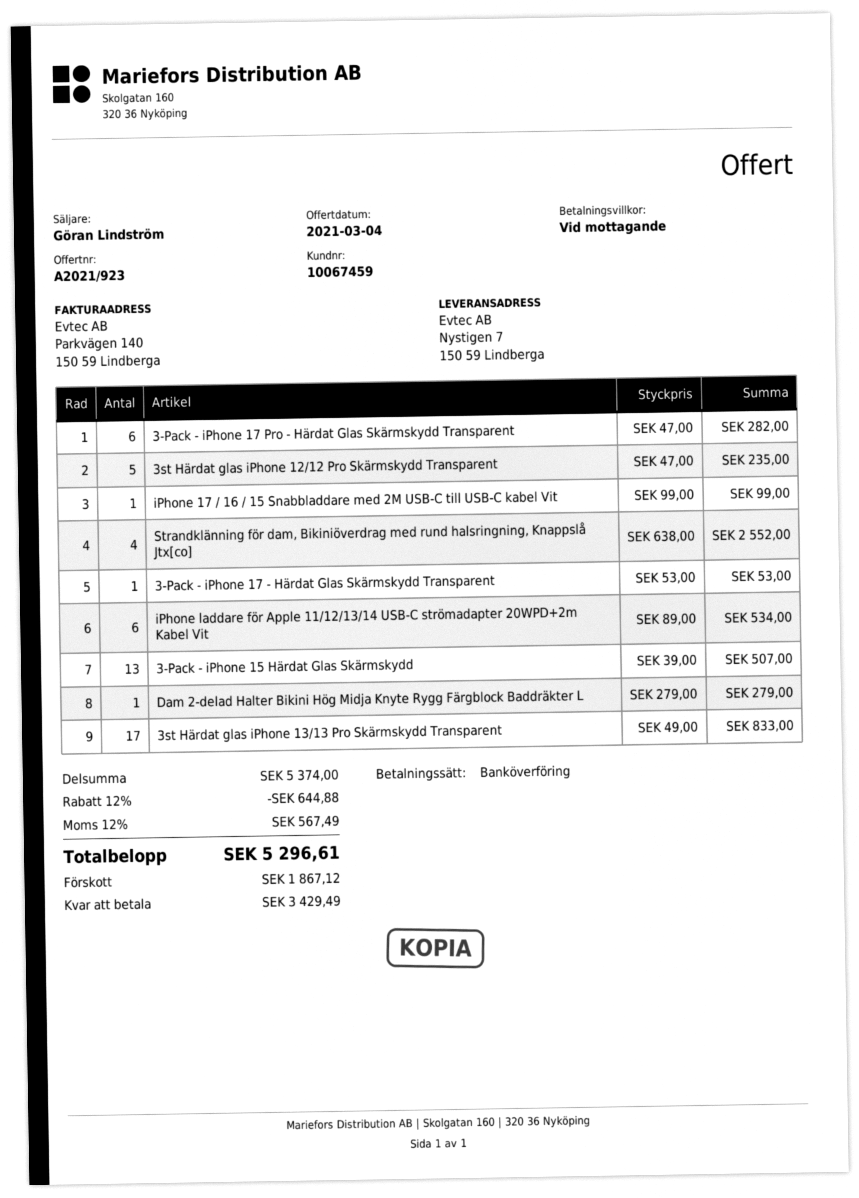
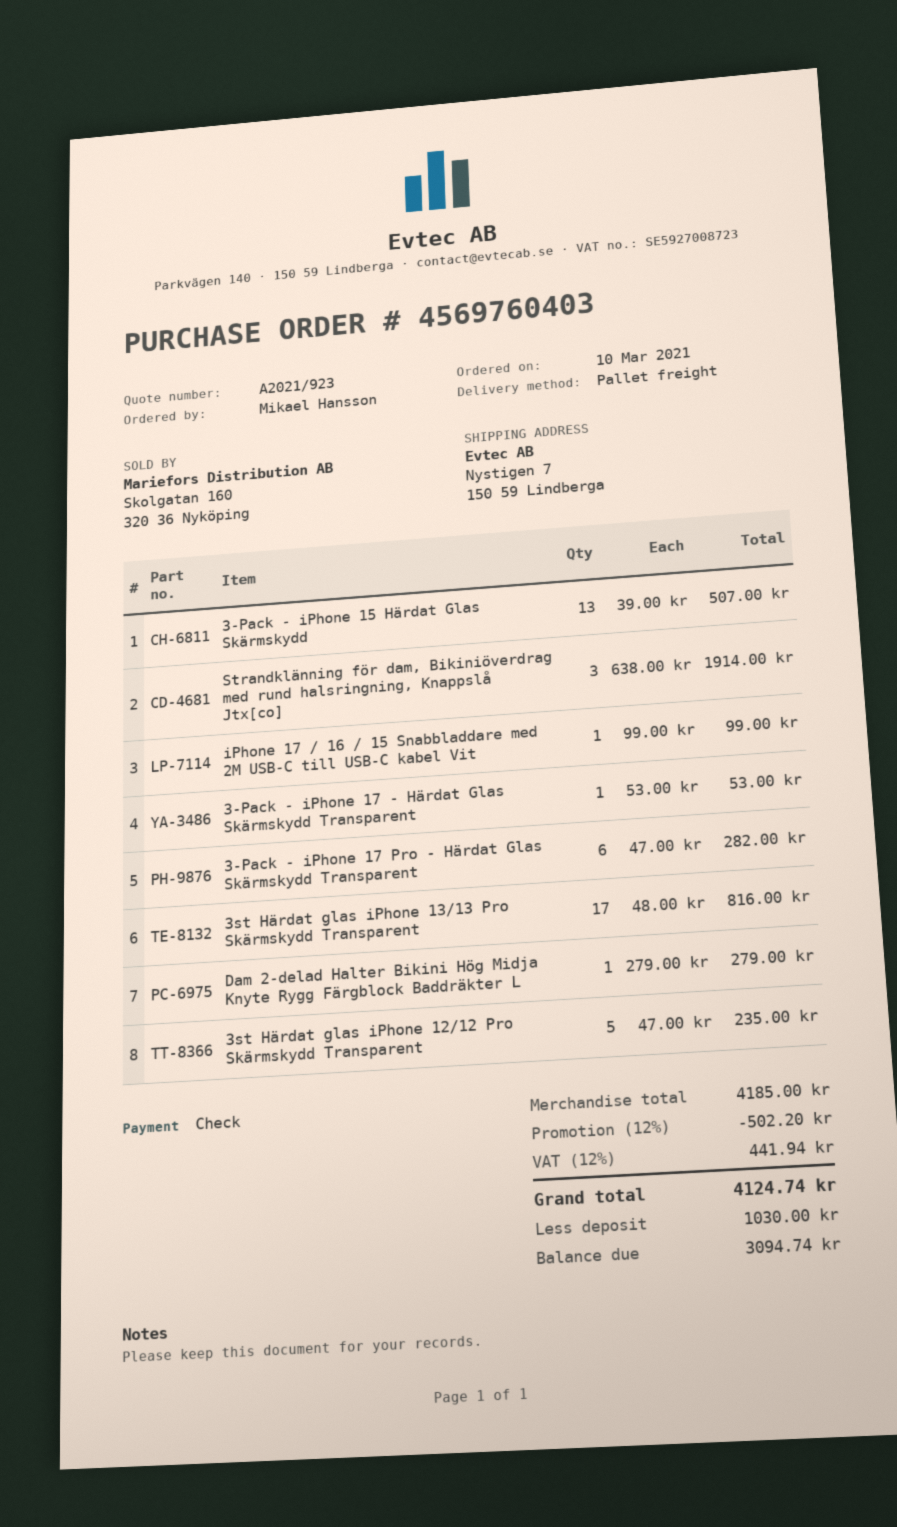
payment method: bank transfer -> cheque
Strandklänning för dam, Bikiniöverdrag med rund halsringning, Knappslå Jtx[co]: 4 x 638.00 = 2552.00 -> 3 x 638.00 = 1914.00
iPhone laddare för Apple 11/12/13/14 USB-C strömadapter 20WPD+2m Kabel Vit: 6 x 89.00 = 534.00 -> none
3st Härdat glas iPhone 13/13 Pro Skärmskydd Transparent: 17 x 49.00 = 833.00 -> 17 x 48.00 = 816.00
subtotal: 5374.00 -> 4185.00
discount: 12% = 644.88 -> 12% = 502.20
tax: 12% = 567.49 -> 12% = 441.94
total: 5296.61 -> 4124.74
deposit: 1867.12 -> 1030.00
balance: 3429.49 -> 3094.74

